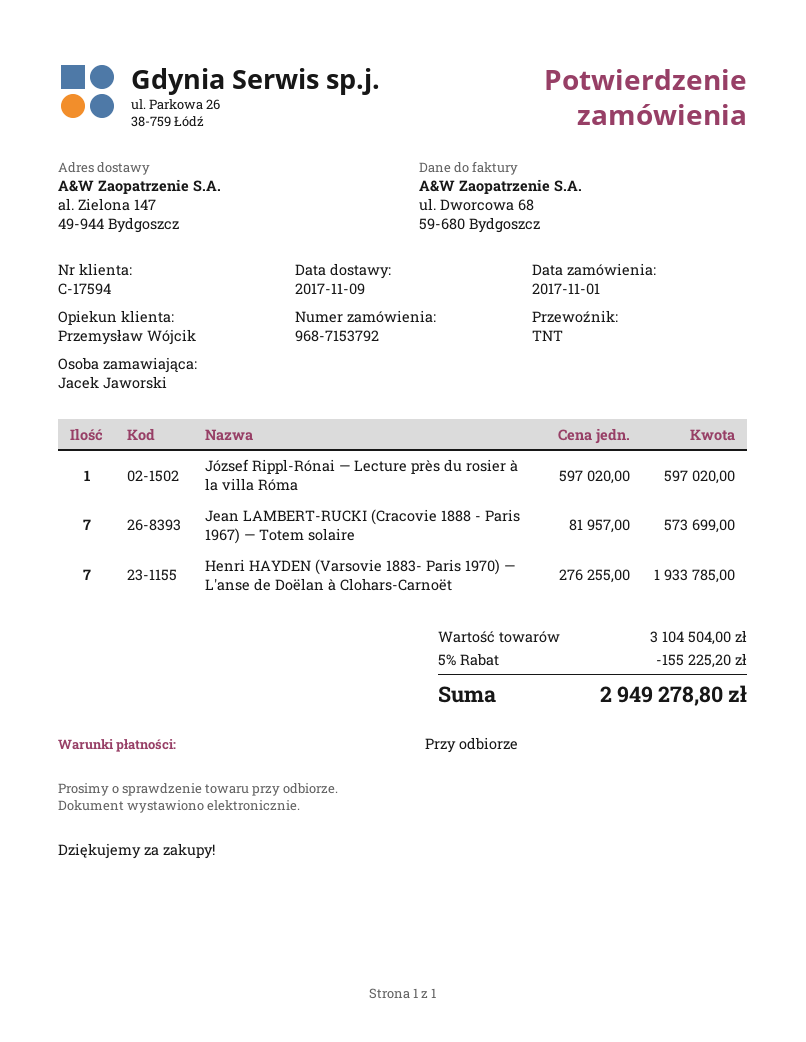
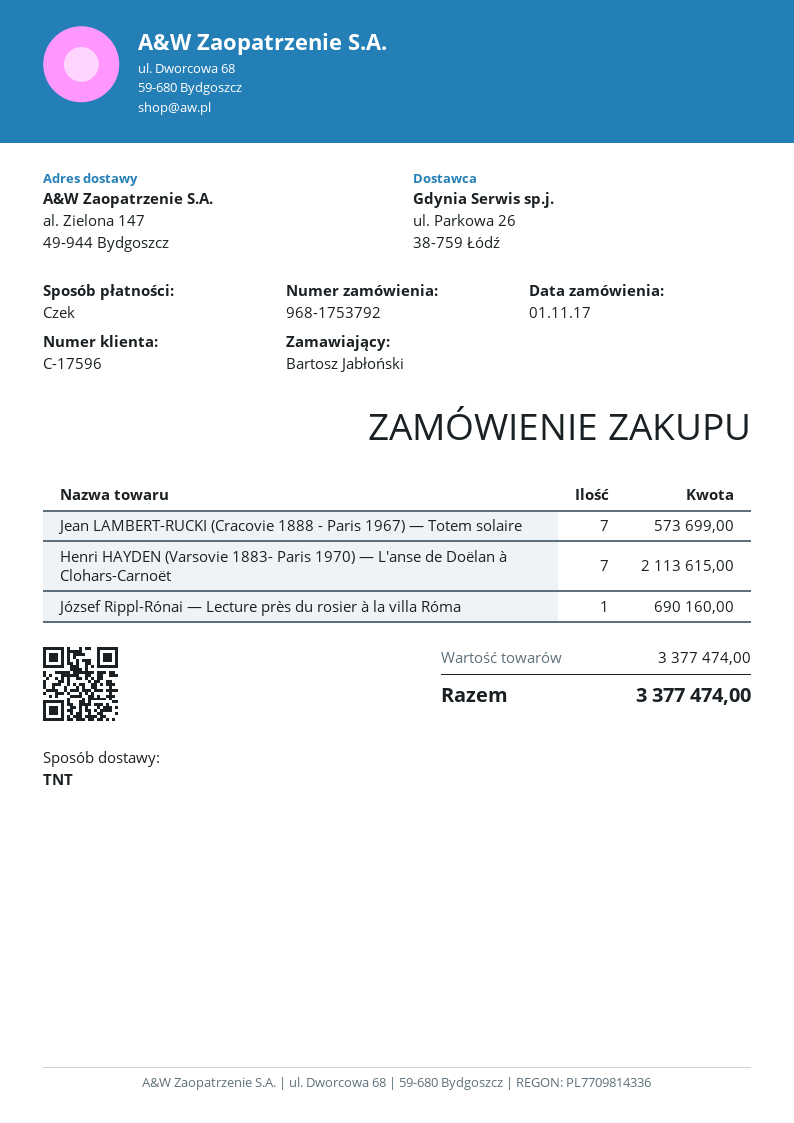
order number: 968-7153792 -> 968-1753792
customer number: C-17594 -> C-17596
ordered by: Jacek Jaworski -> Bartosz Jabłoński
József Rippl-Rónai — Lecture près du rosier à la villa Róma: 1 for 597020.00 -> 1 for 690160.00
Henri HAYDEN (Varsovie 1883- Paris 1970) — L'anse de Doëlan à Clohars-Carnoët: 7 for 1933785.00 -> 7 for 2113615.00
subtotal: 3104504.00 -> 3377474.00
discount: 5% = 155225.20 -> none
total: 2949278.80 -> 3377474.00

